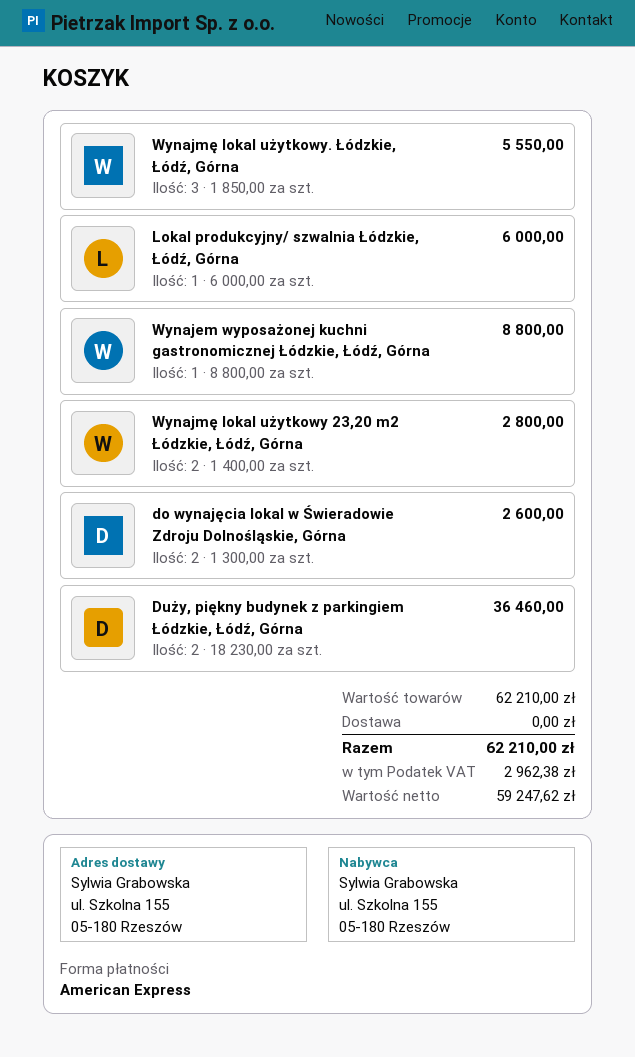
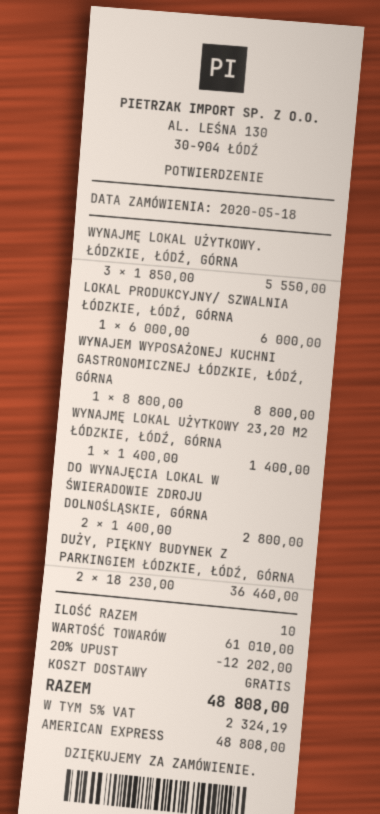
Wynajmę lokal użytkowy 23,20 m2 Łódzkie, Łódź, Górna: 2 x 1400.00 = 2800.00 -> 1 x 1400.00 = 1400.00
do wynajęcia lokal w Świeradowie Zdroju Dolnośląskie, Górna: 2 x 1300.00 = 2600.00 -> 2 x 1400.00 = 2800.00
subtotal: 62210.00 -> 61010.00
discount: none -> 20% = 12202.00
tax: 2962.38 -> 2324.19
total: 62210.00 -> 48808.00

